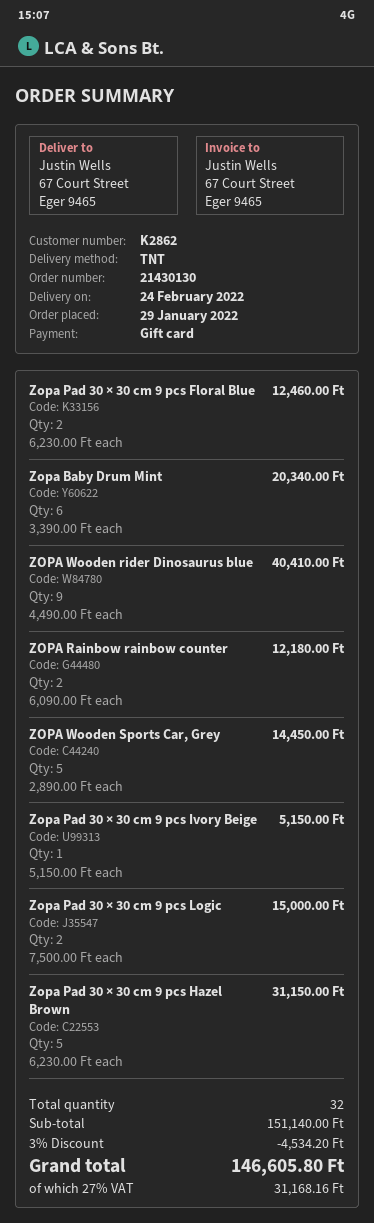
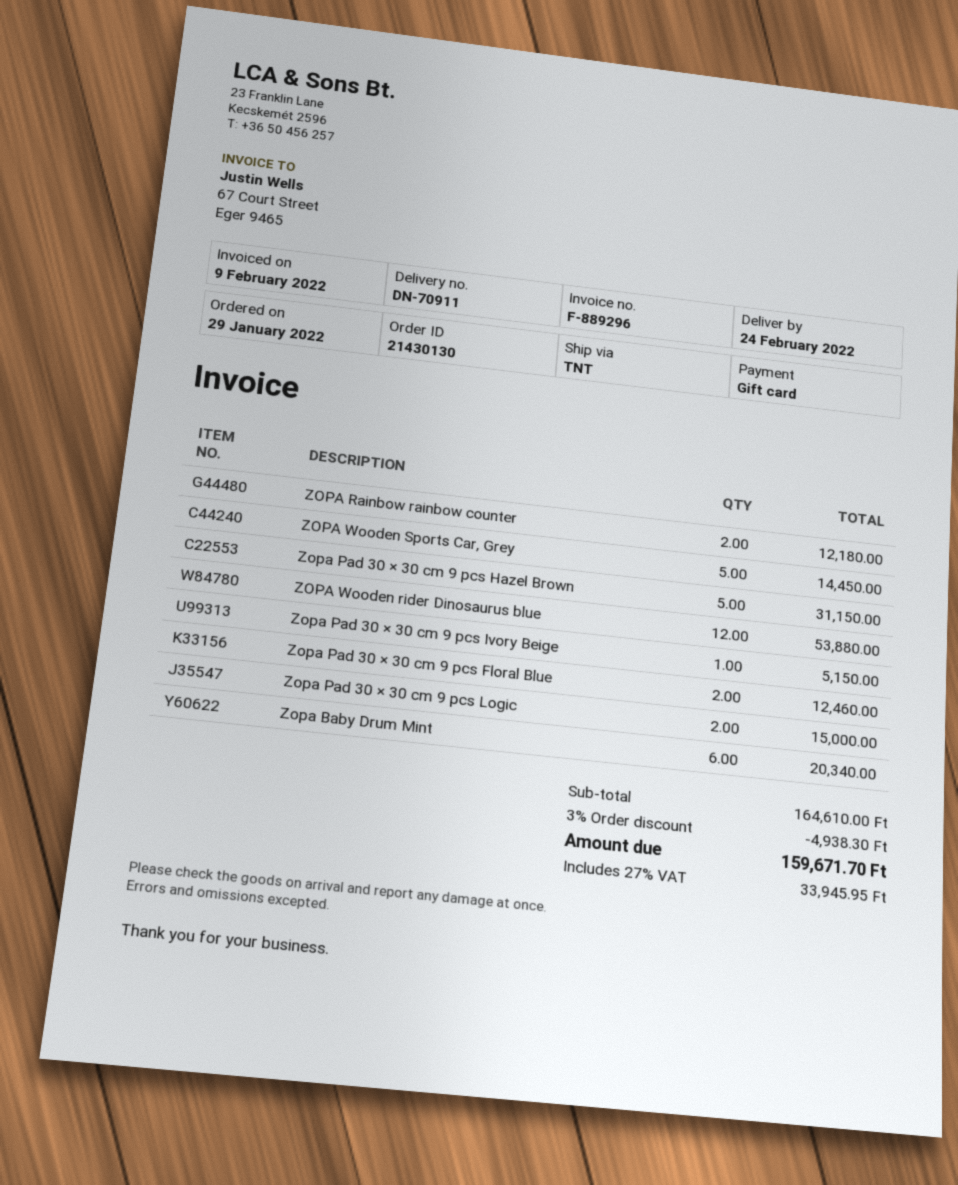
ZOPA Wooden rider Dinosaurus blue: 9 for 40410.00 -> 12 for 53880.00
subtotal: 151140.00 -> 164610.00
discount: 3% = 4534.20 -> 3% = 4938.30
tax: 27% = 31168.16 -> 27% = 33945.95
total: 146605.80 -> 159671.70

